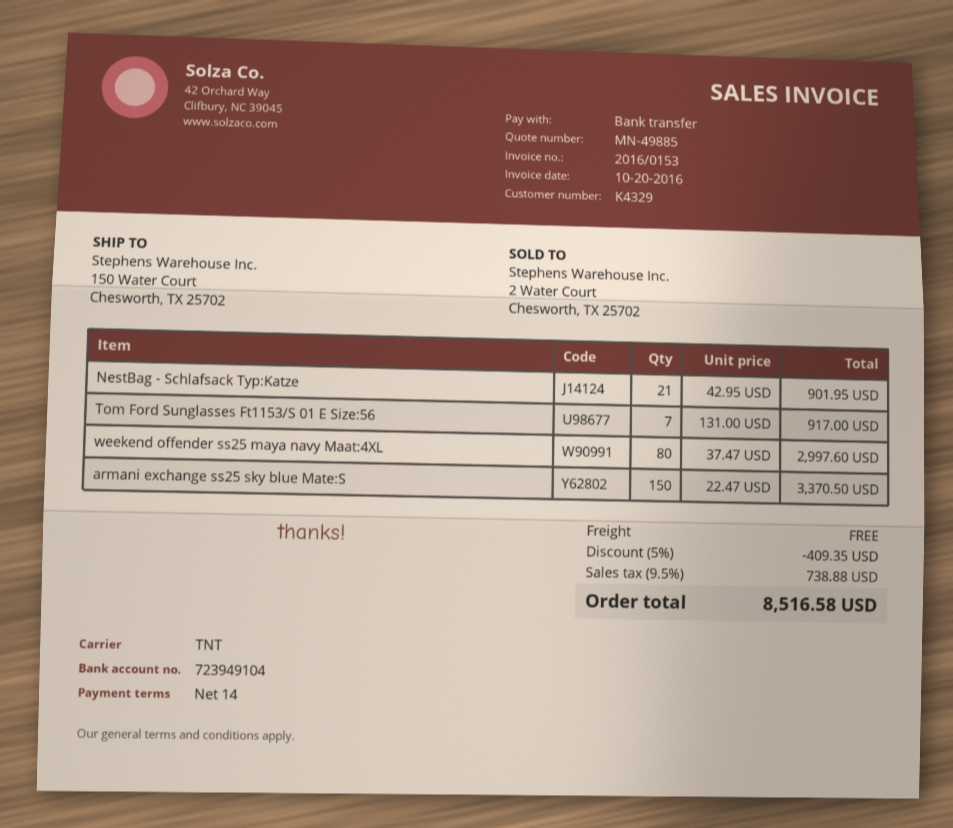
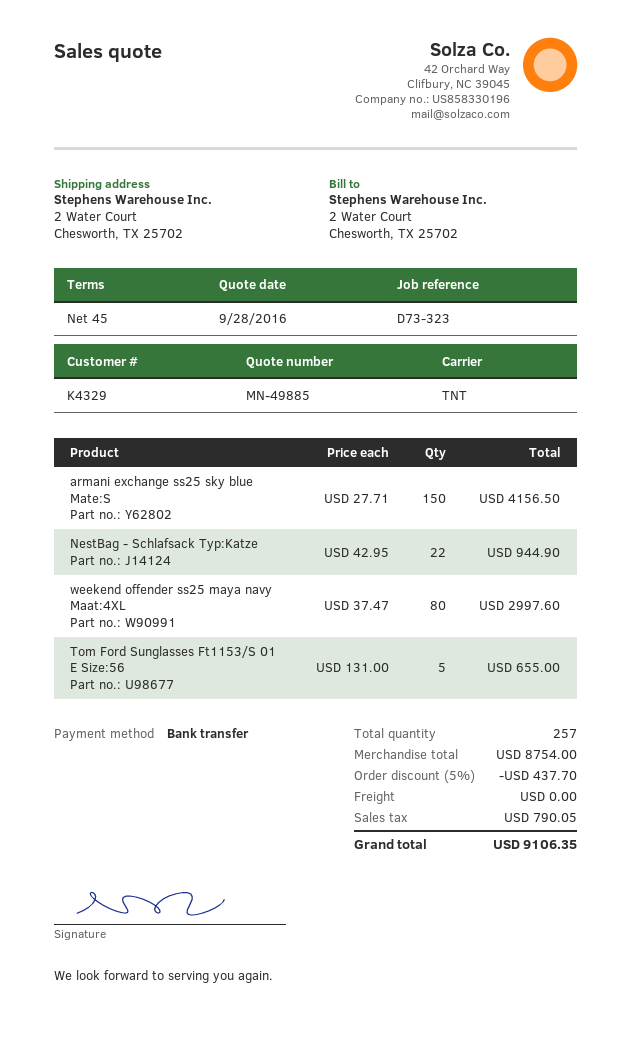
payment terms: 14 days -> 45 days
ship to: 150 Water Court, Chesworth, TX 25702 -> 2 Water Court, Chesworth, TX 25702
NestBag - Schlafsack Typ:Katze: 21 x 42.95 = 901.95 -> 22 x 42.95 = 944.90
Tom Ford Sunglasses Ft1153/S 01 E Size:56: 7 x 131.00 = 917.00 -> 5 x 131.00 = 655.00
armani exchange ss25 sky blue Mate:S: 150 x 22.47 = 3370.50 -> 150 x 27.71 = 4156.50
discount: 5% = 409.35 -> 5% = 437.70
tax: 738.88 -> 790.05
total: 8516.58 -> 9106.35

